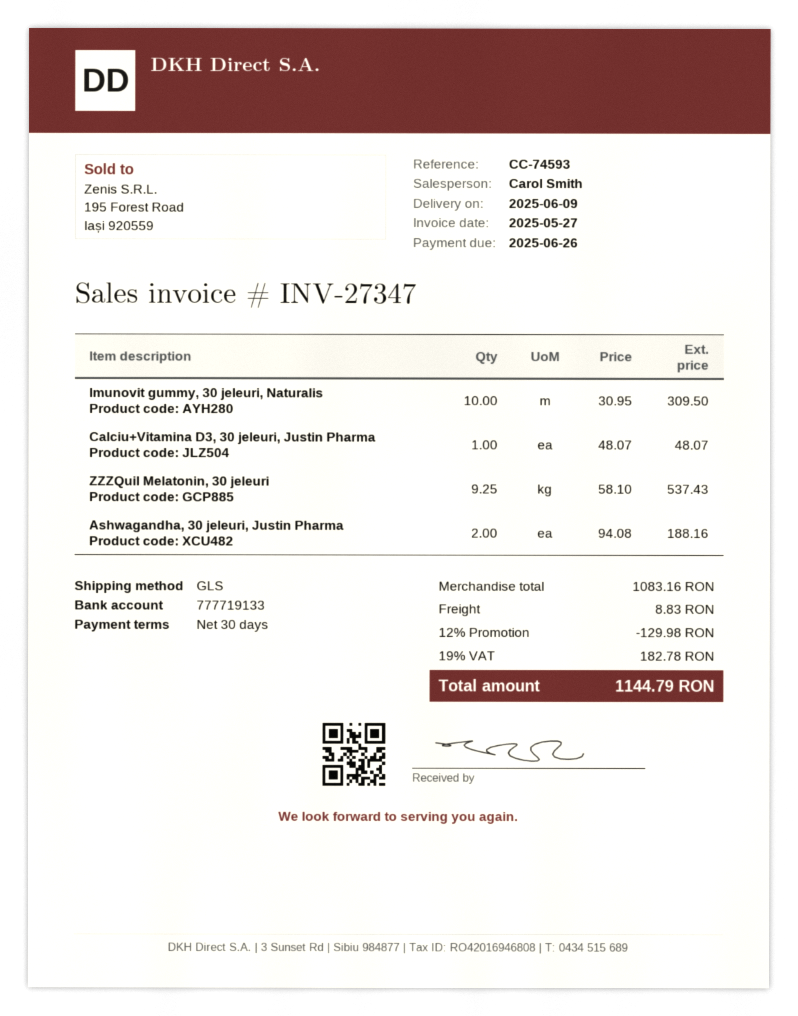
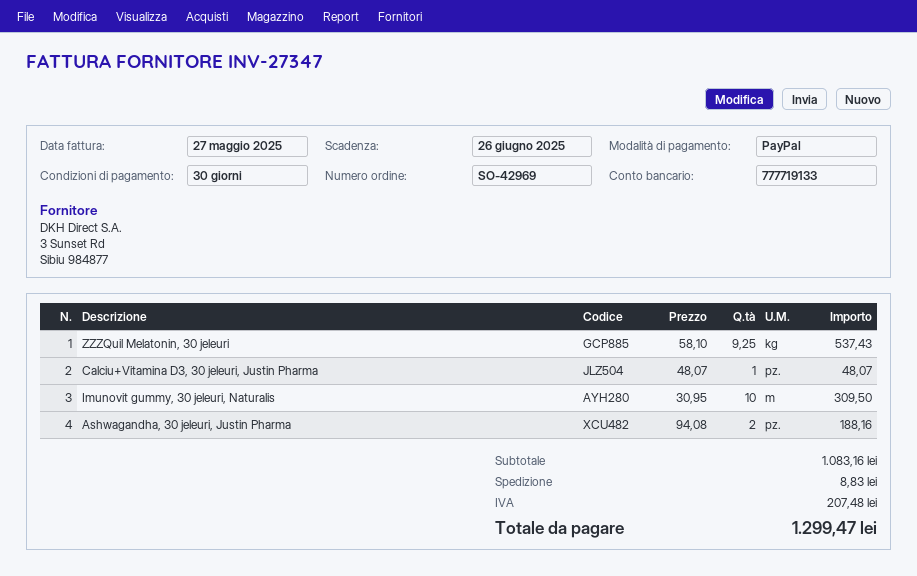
discount: 12% = 129.98 -> none
tax: 182.78 -> 207.48
total: 1144.79 -> 1299.47

